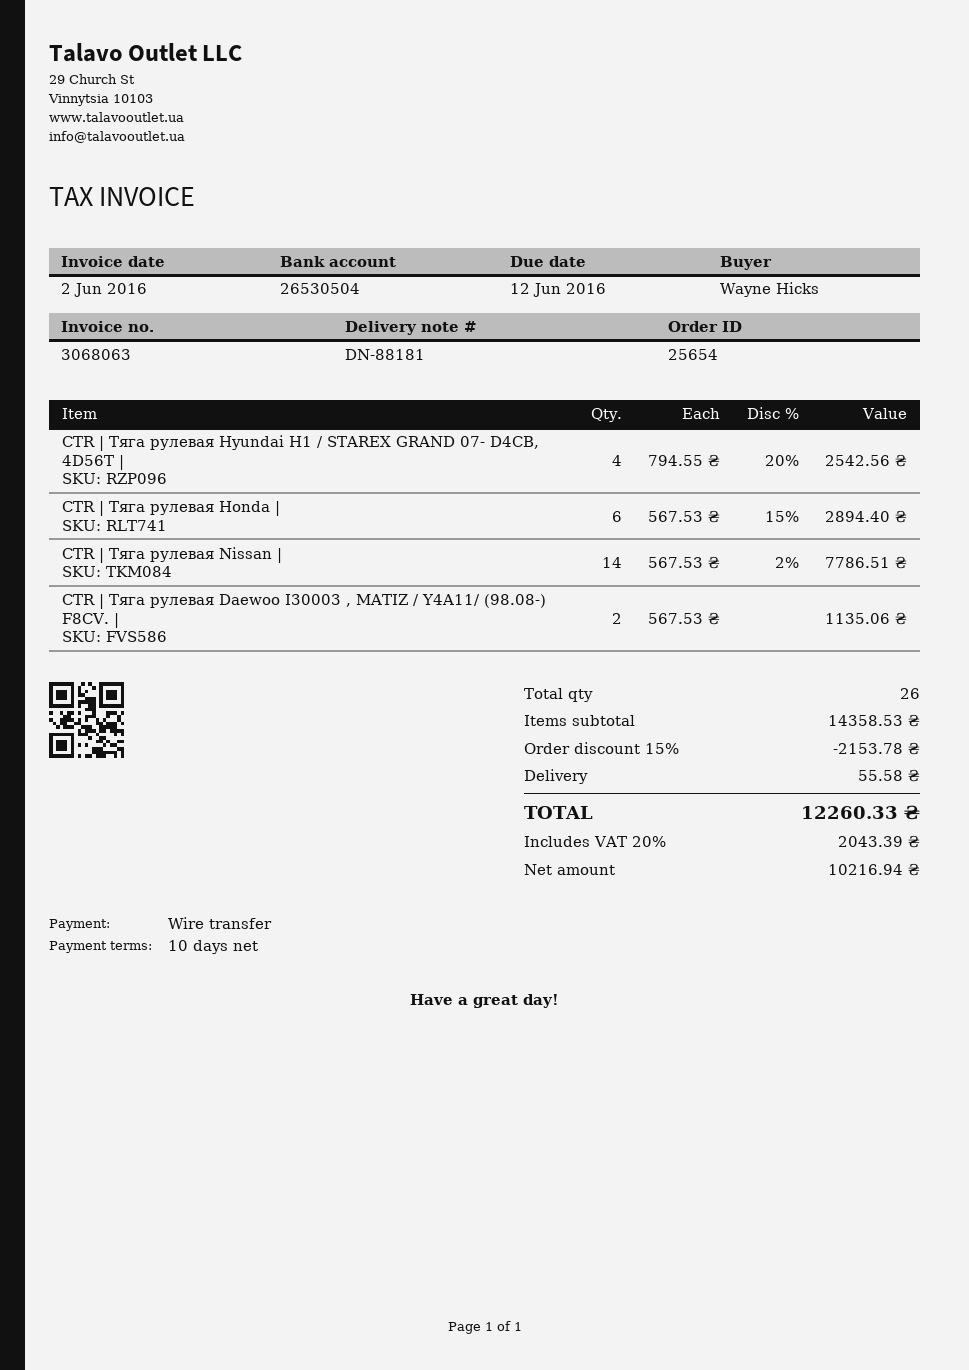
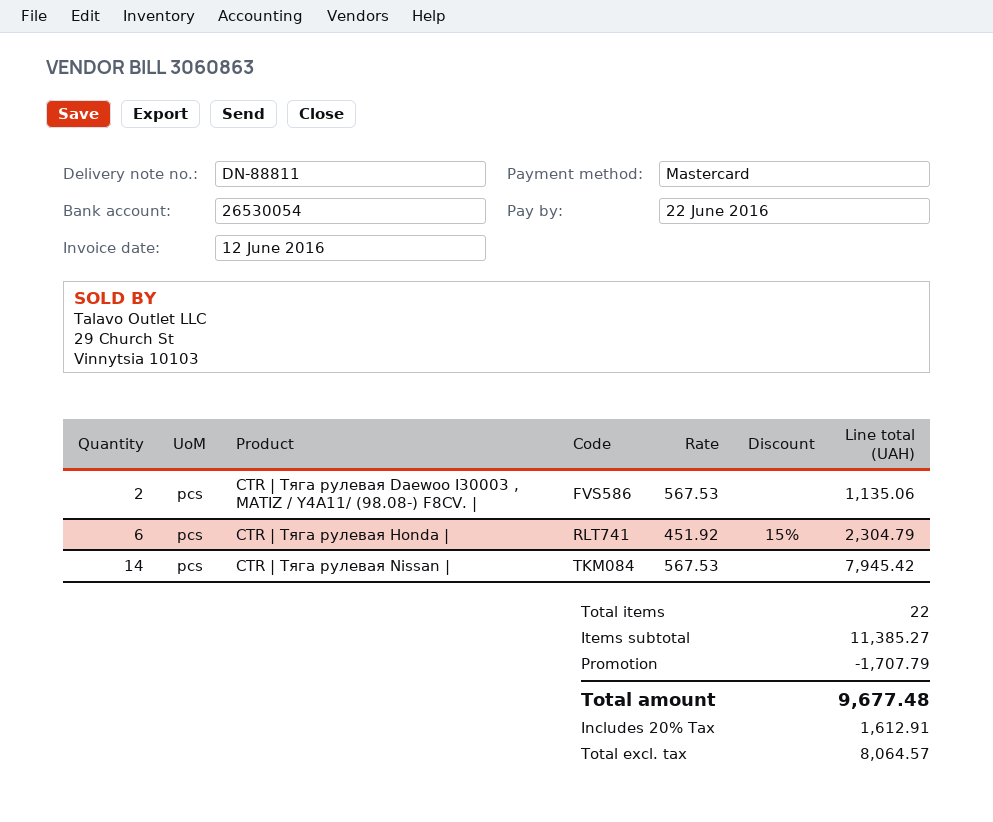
delivery note number: DN-88181 -> DN-88811
invoice number: 3068063 -> 3060863
invoice date: 2016-06-02 -> 2016-06-12
due date: 2016-06-12 -> 2016-06-22
payment method: bank transfer -> Mastercard
bank account: 26530504 -> 26530054
CTR | Тяга рулевая Hyundai H1 / STAREX GRAND 07- D4CB, 4D56T |: 4 x 794.55 - 20% = 2542.56 -> none
CTR | Тяга рулевая Honda |: 6 x 567.53 - 15% = 2894.40 -> 6 x 451.92 - 15% = 2304.79
CTR | Тяга рулевая Nissan |: 14 x 567.53 - 2% = 7786.51 -> 14 x 567.53 = 7945.42
total quantity: 26 -> 22
subtotal: 14358.53 -> 11385.27
discount: 2153.78 -> 1707.79
shipping: 55.58 -> none
net: 10216.94 -> 8064.57
tax: 20% = 2043.39 -> 20% = 1612.91
total: 12260.33 -> 9677.48

